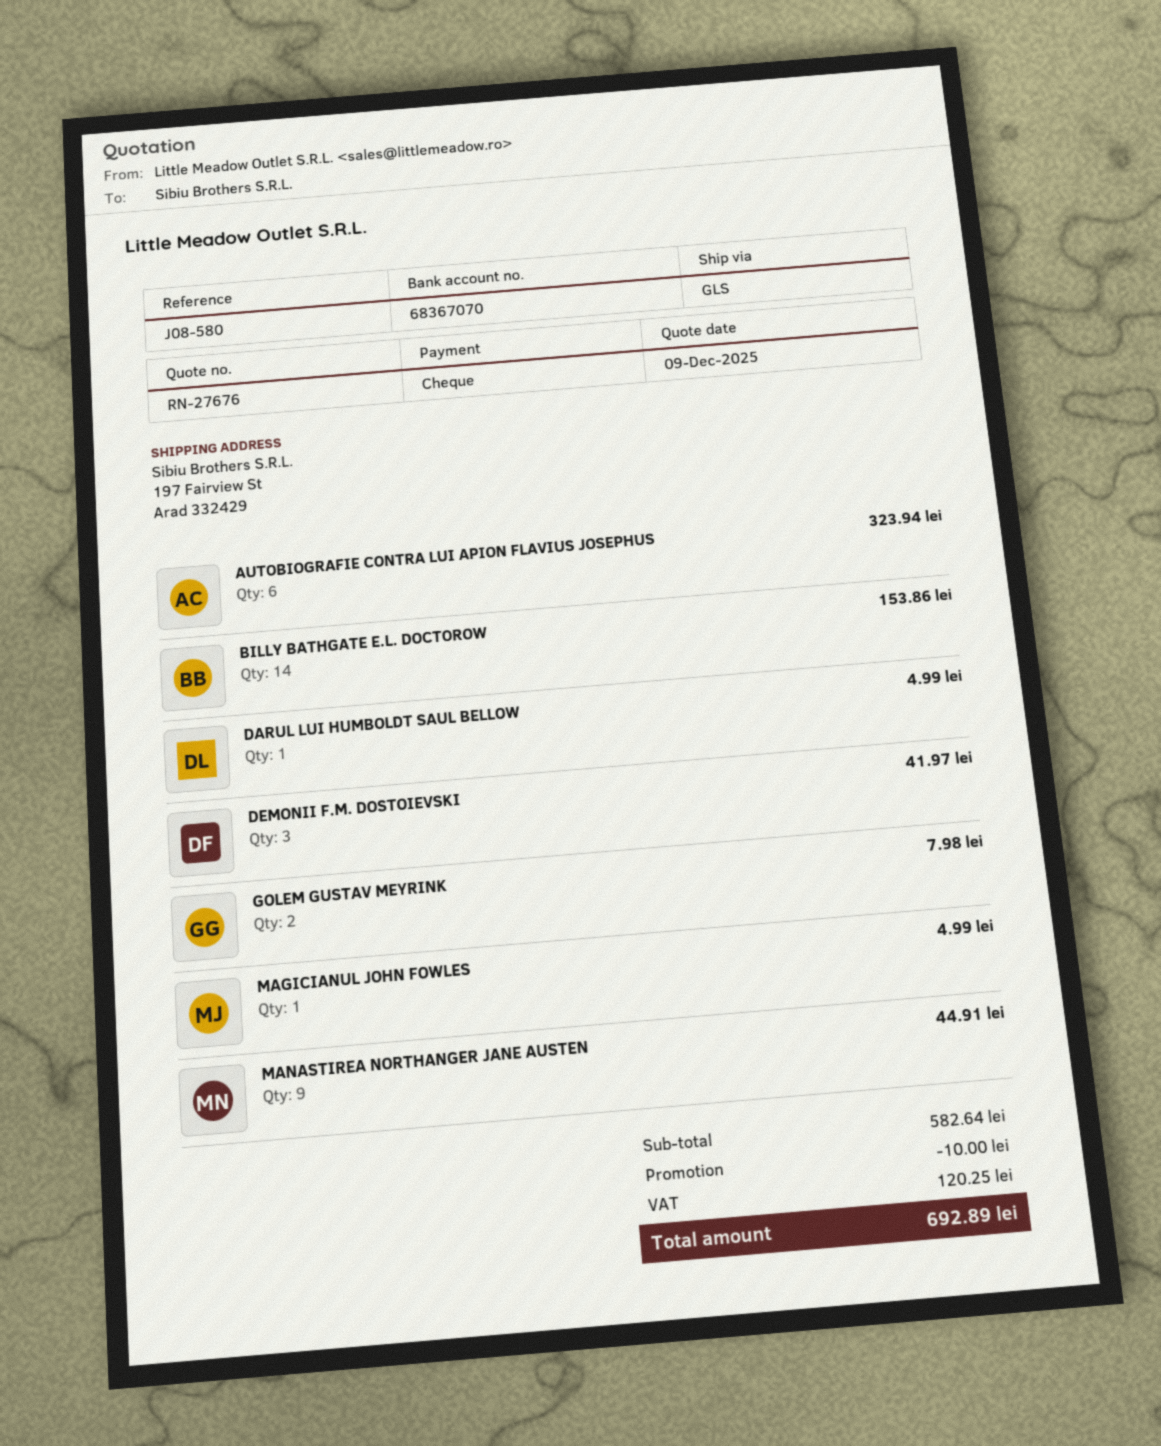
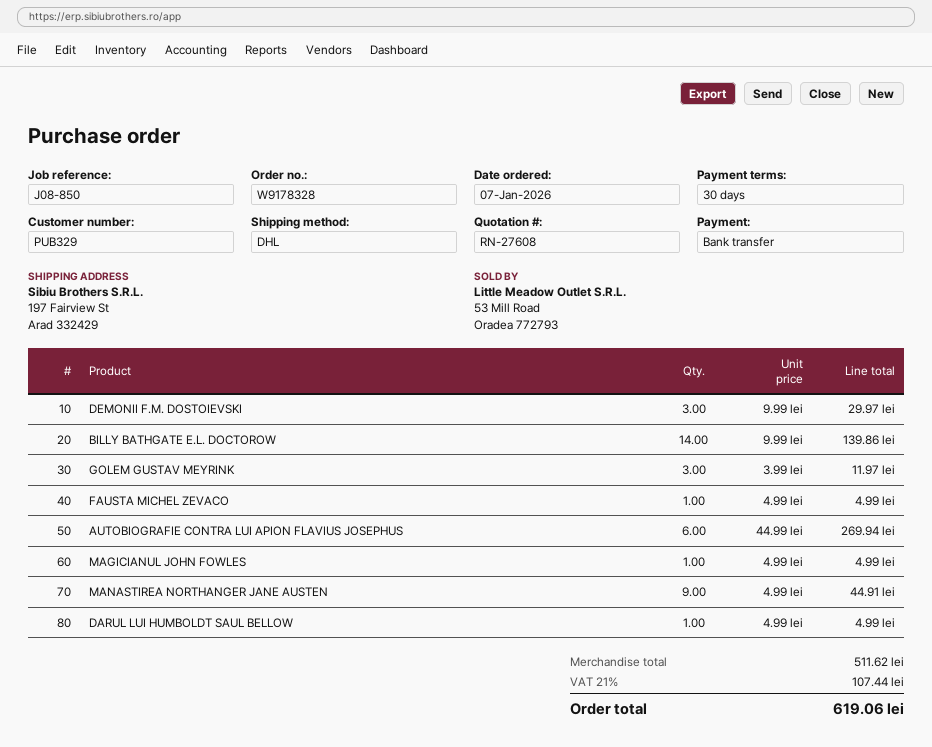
quote number: RN-27676 -> RN-27608
reference: J08-580 -> J08-850
payment method: cheque -> bank transfer
shipping method: GLS -> DHL
AUTOBIOGRAFIE CONTRA LUI APION FLAVIUS JOSEPHUS: 6 for 323.94 -> 6 for 269.94
BILLY BATHGATE E.L. DOCTOROW: 14 for 153.86 -> 14 for 139.86
DEMONII F.M. DOSTOIEVSKI: 3 for 41.97 -> 3 for 29.97
GOLEM GUSTAV MEYRINK: 2 for 7.98 -> 3 for 11.97
FAUSTA MICHEL ZEVACO: none -> 1 for 4.99
subtotal: 582.64 -> 511.62
discount: 10.00 -> none
tax: 120.25 -> 107.44
total: 692.89 -> 619.06

